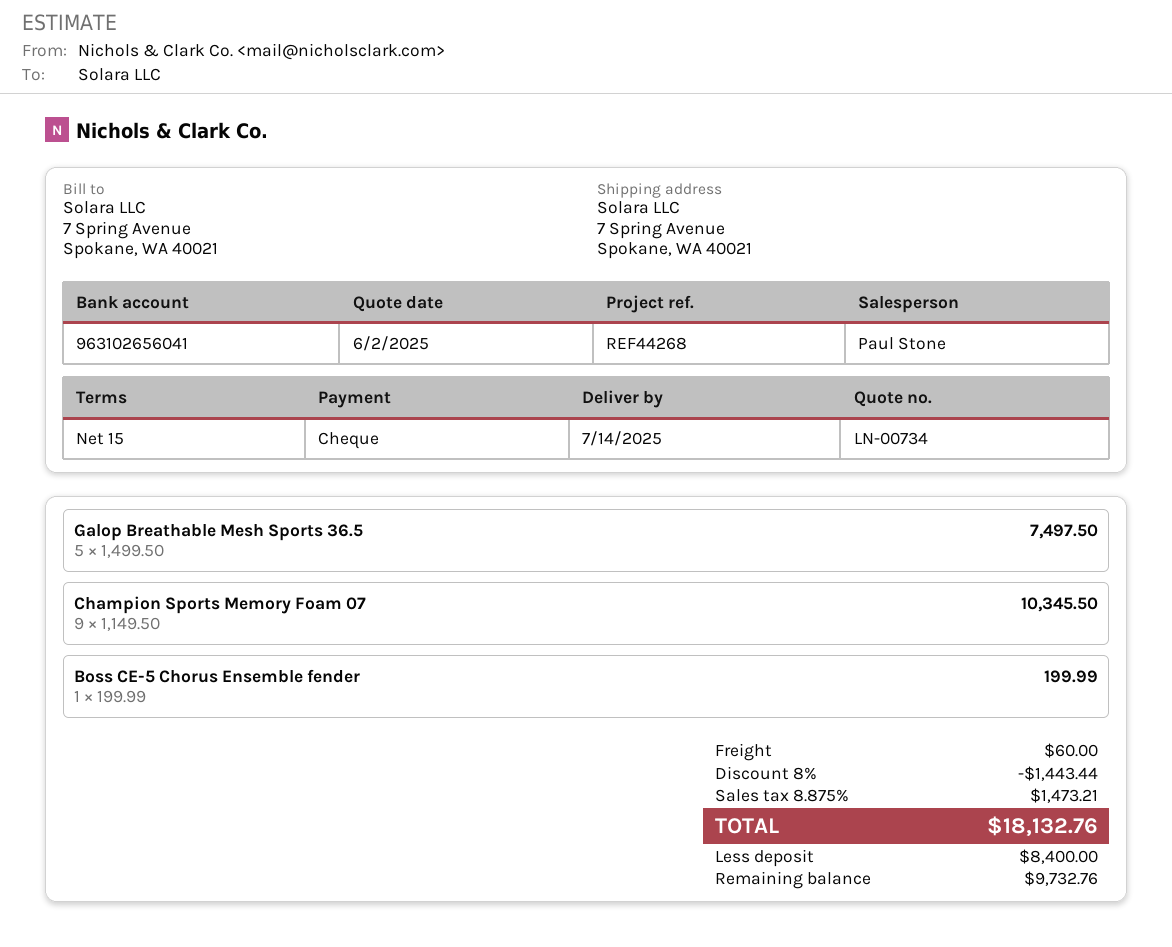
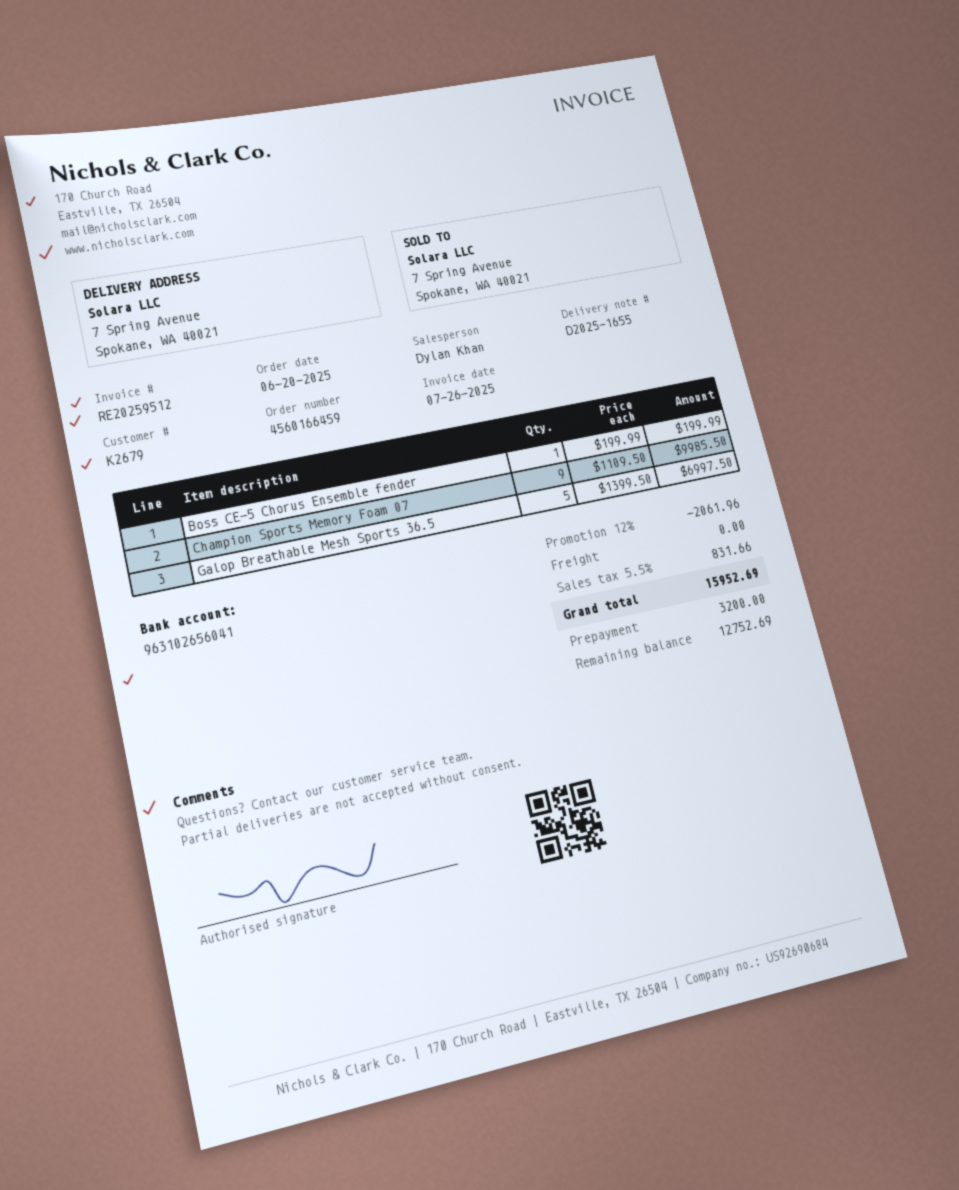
sales rep: Paul Stone -> Dylan Khan
Galop Breathable Mesh Sports 36.5: 5 x 1499.50 = 7497.50 -> 5 x 1399.50 = 6997.50
Champion Sports Memory Foam 07: 9 x 1149.50 = 10345.50 -> 9 x 1109.50 = 9985.50
discount: 8% = 1443.44 -> 12% = 2061.96
shipping: 60.00 -> 0.00
tax: 8.875% = 1473.21 -> 5.5% = 831.66
total: 18132.76 -> 15952.69
deposit: 8400.00 -> 3200.00
balance: 9732.76 -> 12752.69

